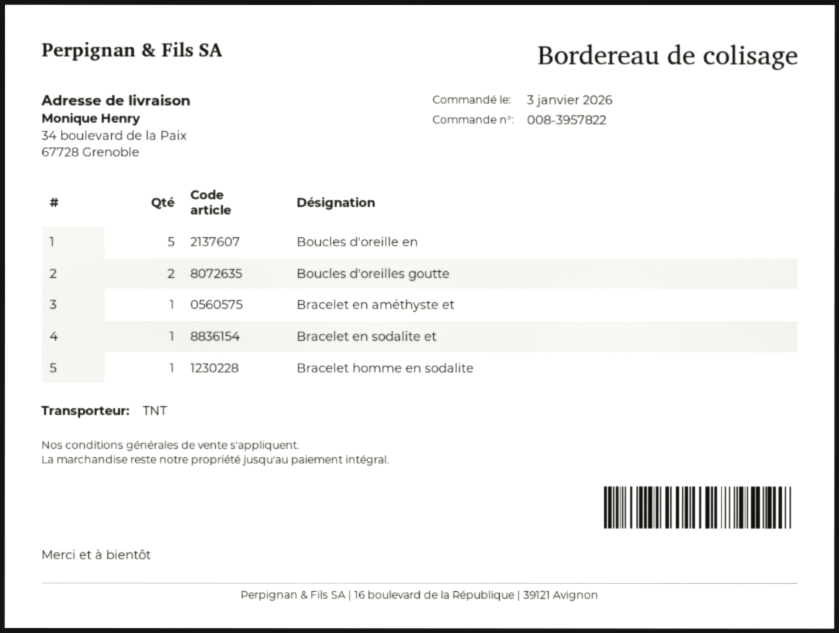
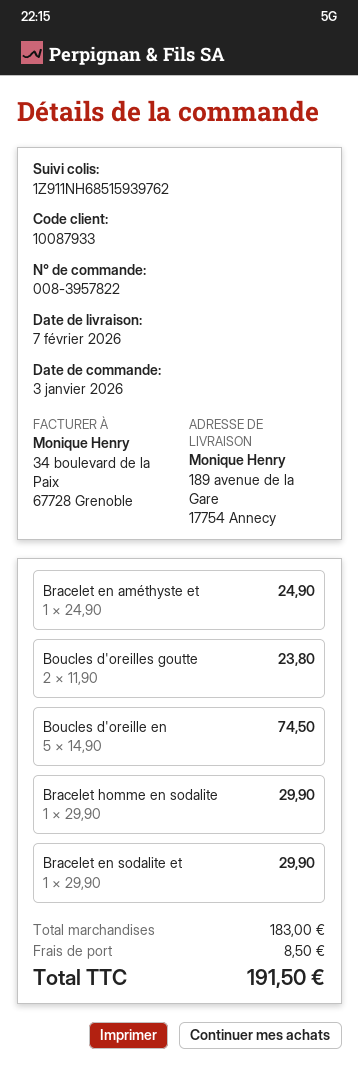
ship to: 34 boulevard de la Paix, 67728 Grenoble -> 189 avenue de la Gare, 17754 Annecy

